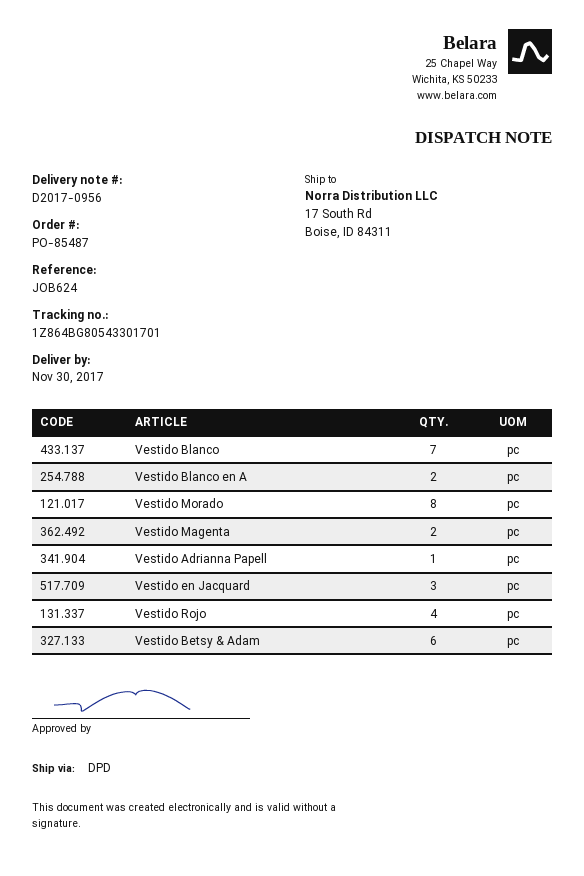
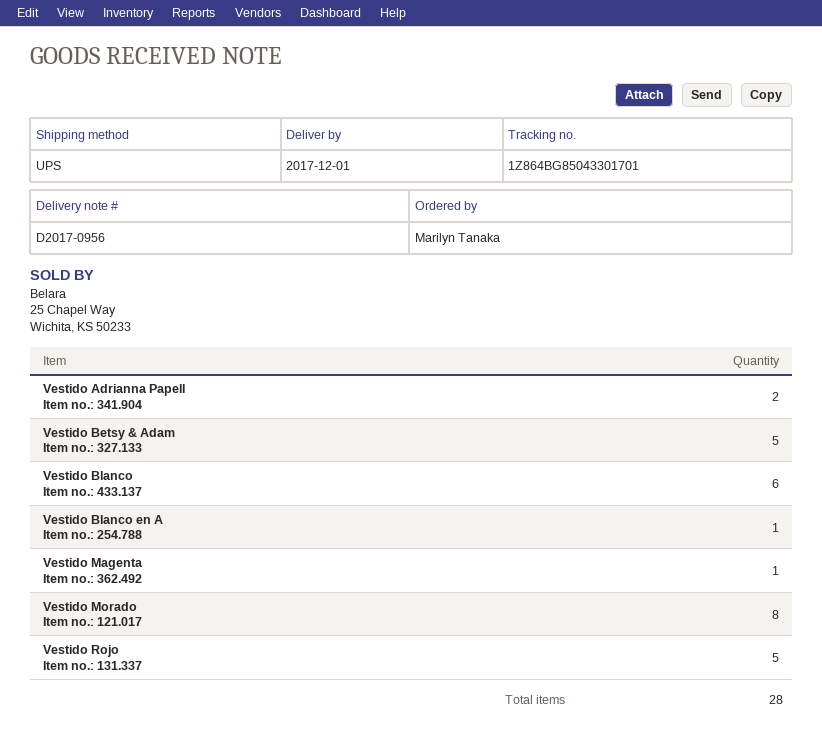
delivery date: 2017-11-30 -> 2017-12-01
shipping method: DPD -> UPS
tracking number: 1Z864BG80543301701 -> 1Z864BG85043301701
Vestido Blanco: 7 -> 6
Vestido Blanco en A: 2 -> 1
Vestido Magenta: 2 -> 1
Vestido Adrianna Papell: 1 -> 2
Vestido en Jacquard: 3 -> none
Vestido Rojo: 4 -> 5
Vestido Betsy & Adam: 6 -> 5

